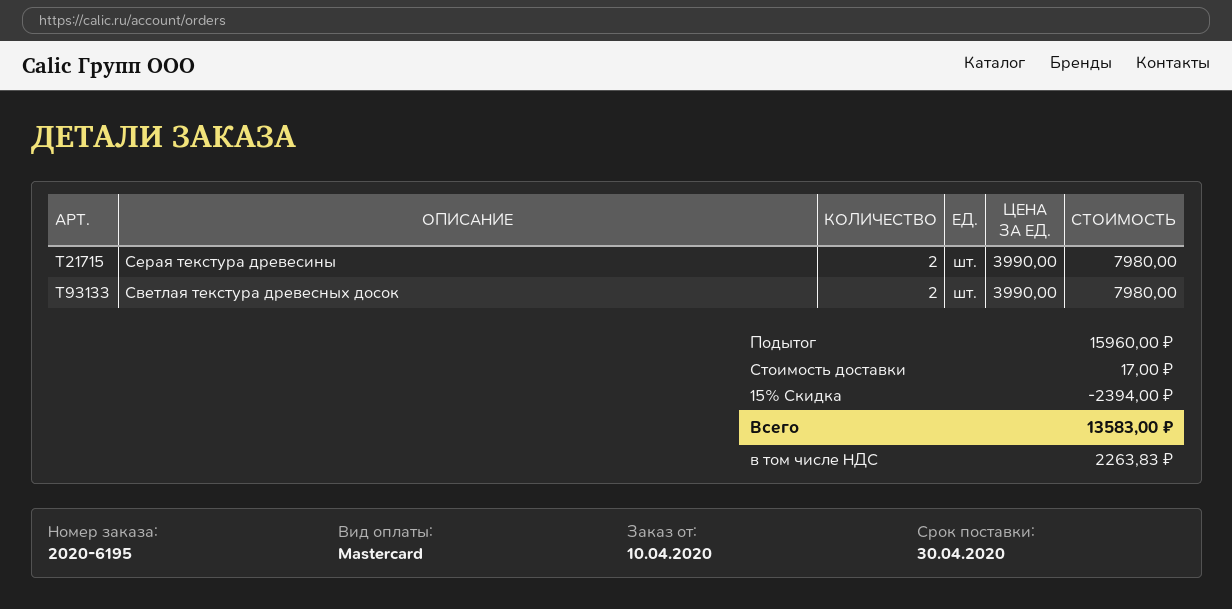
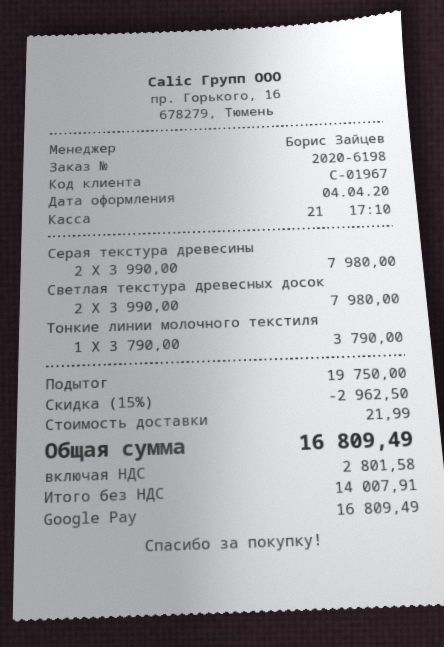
order number: 2020-6195 -> 2020-6198
order date: 2020-04-10 -> 2020-04-04
payment method: Mastercard -> Google Pay
Тонкие линии молочного текстиля: none -> 1 x 3790.00 = 3790.00
subtotal: 15960.00 -> 19750.00
discount: 15% = 2394.00 -> 15% = 2962.50
shipping: 17.00 -> 21.99
tax: 2263.83 -> 2801.58
total: 13583.00 -> 16809.49

